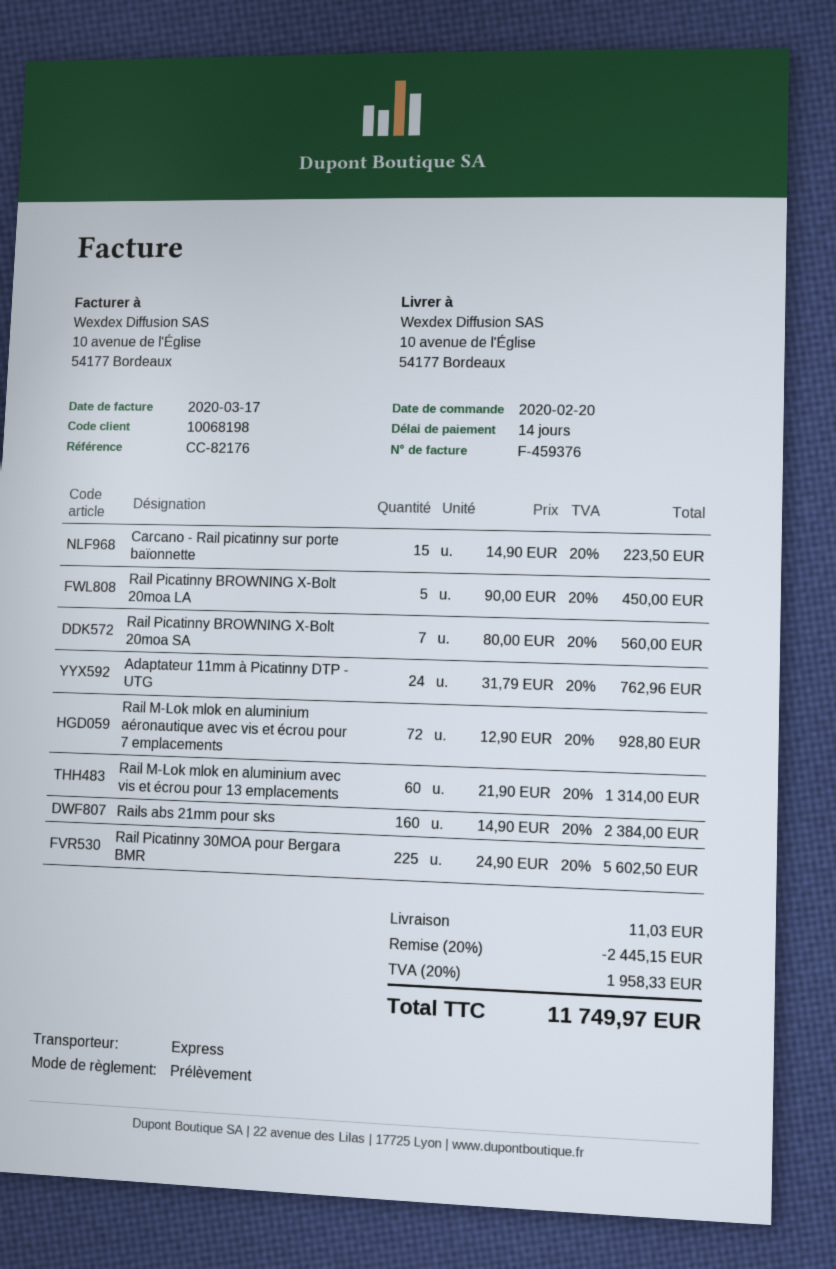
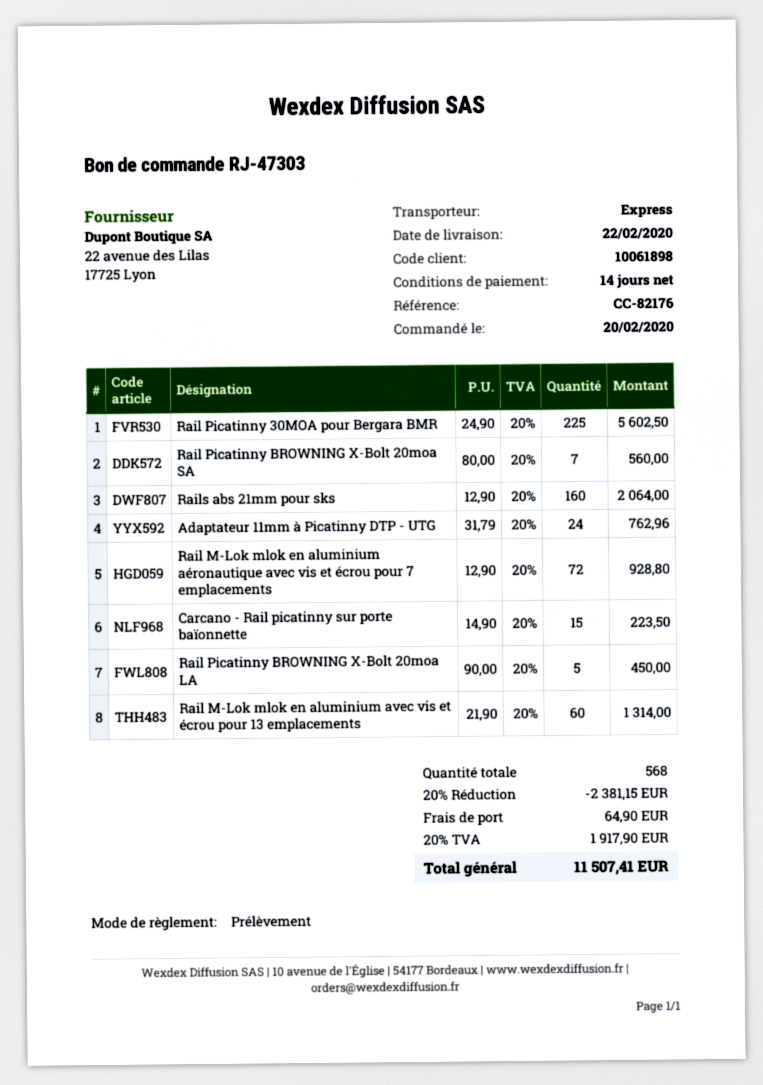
customer number: 10068198 -> 10061898
Rails abs 21mm pour sks: 160 x 14.90 = 2384.00 -> 160 x 12.90 = 2064.00
discount: 20% = 2445.15 -> 20% = 2381.15
shipping: 11.03 -> 64.90
tax: 20% = 1958.33 -> 20% = 1917.90
total: 11749.97 -> 11507.41

